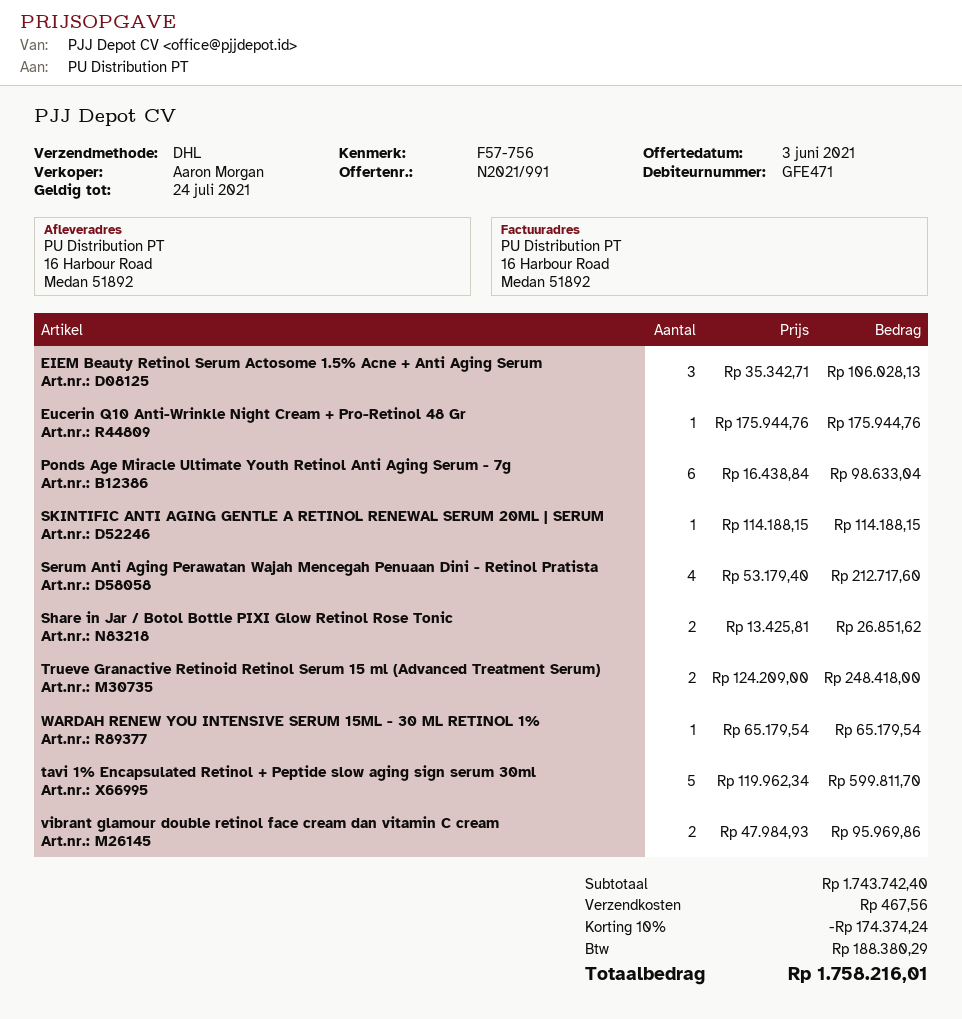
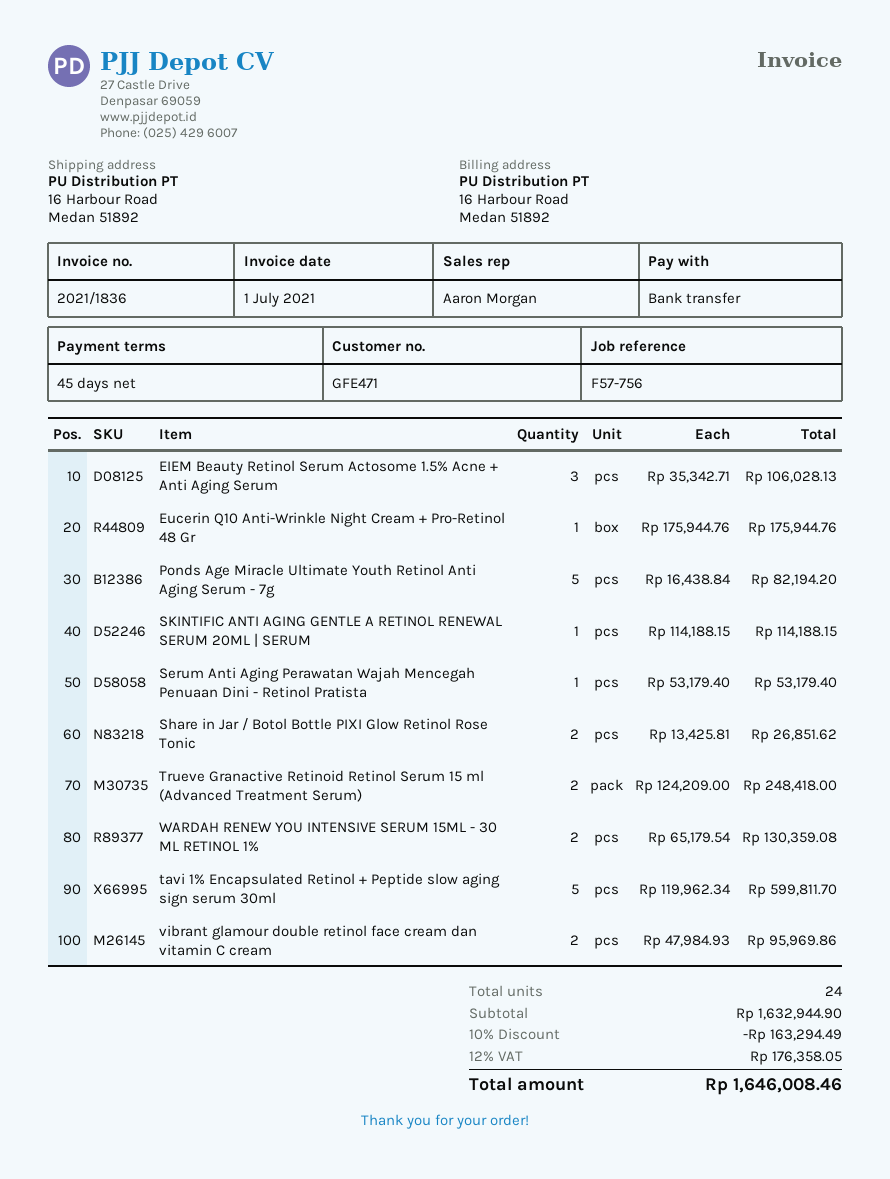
Ponds Age Miracle Ultimate Youth Retinol Anti Aging Serum - 7g: 6 x 16438.84 = 98633.04 -> 5 x 16438.84 = 82194.20
Serum Anti Aging Perawatan Wajah Mencegah Penuaan Dini - Retinol Pratista: 4 x 53179.40 = 212717.60 -> 1 x 53179.40 = 53179.40
WARDAH RENEW YOU INTENSIVE SERUM 15ML - 30 ML RETINOL 1%: 1 x 65179.54 = 65179.54 -> 2 x 65179.54 = 130359.08
subtotal: 1743742.40 -> 1632944.90
discount: 10% = 174374.24 -> 10% = 163294.49
shipping: 467.56 -> none
tax: 188380.29 -> 176358.05
total: 1758216.01 -> 1646008.46

